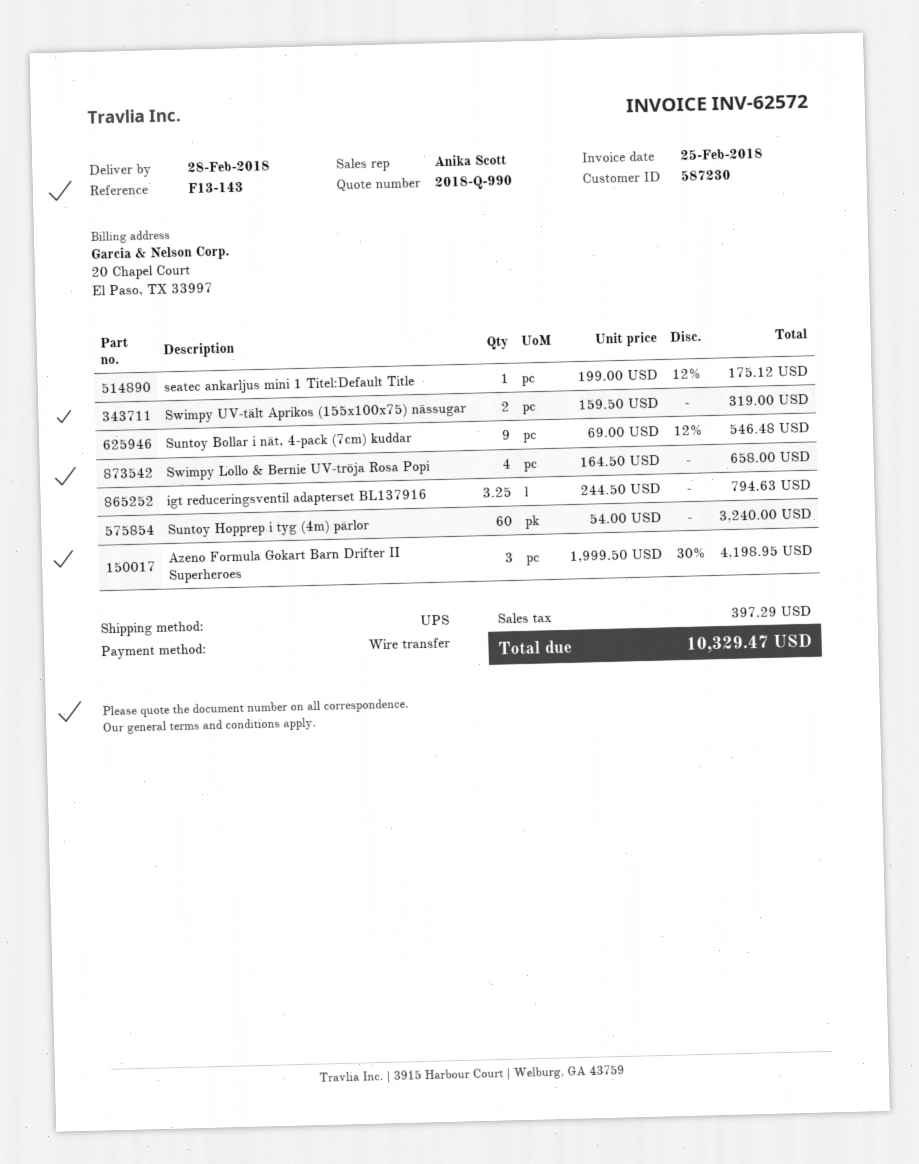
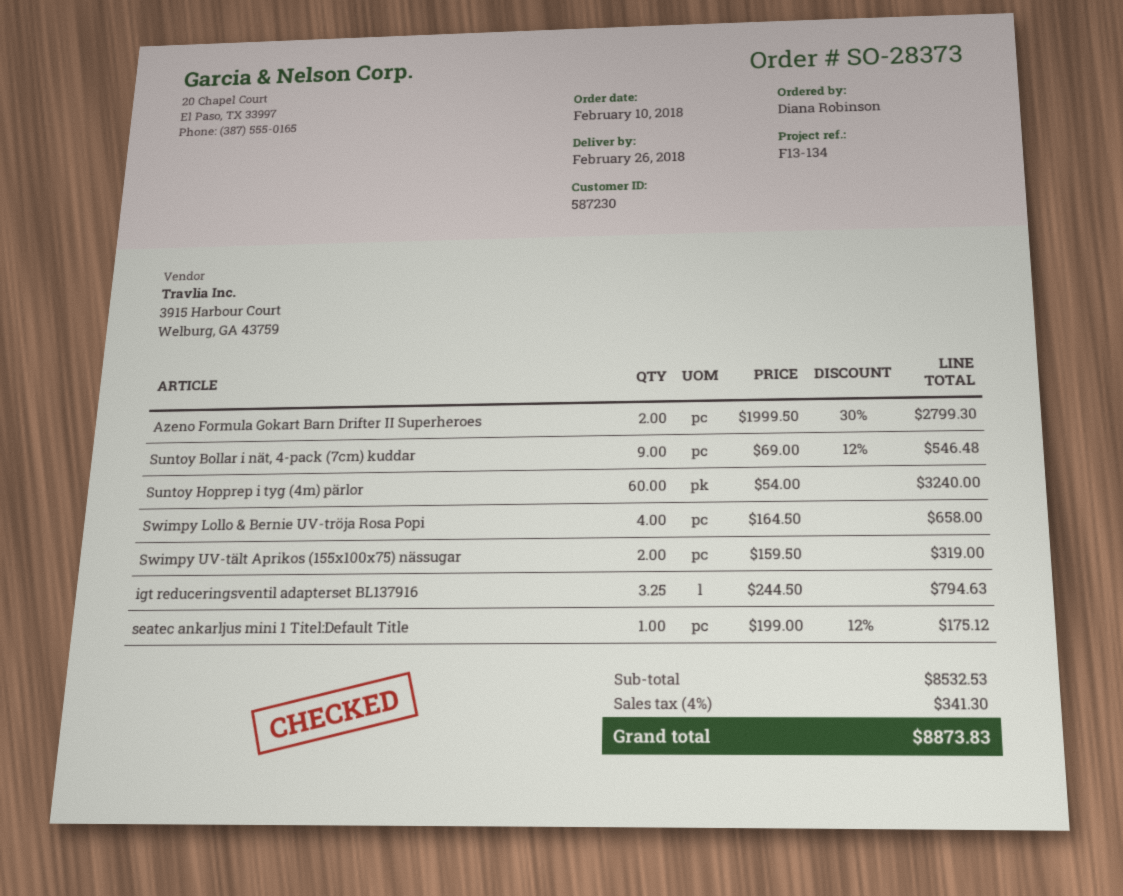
delivery date: 2018-02-28 -> 2018-02-26
reference: F13-143 -> F13-134
Azeno Formula Gokart Barn Drifter II Superheroes: 3 x 1999.50 - 30% = 4198.95 -> 2 x 1999.50 - 30% = 2799.30
tax: 397.29 -> 341.30
total: 10329.47 -> 8873.83

